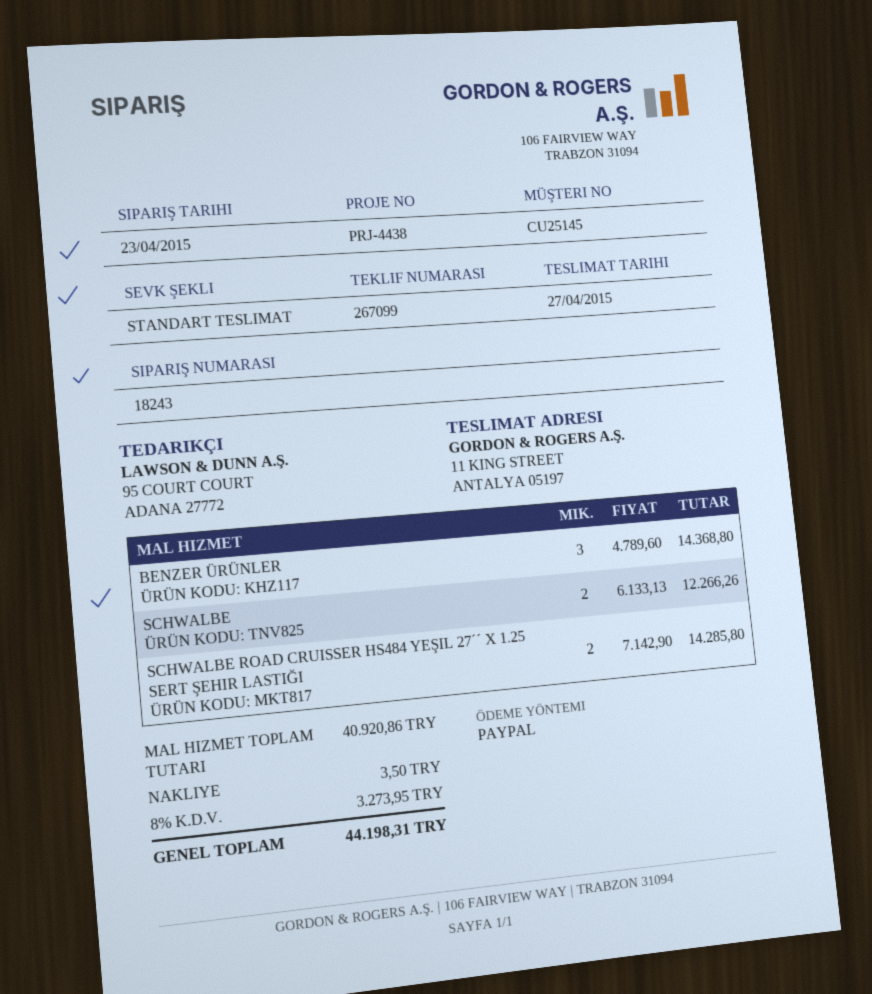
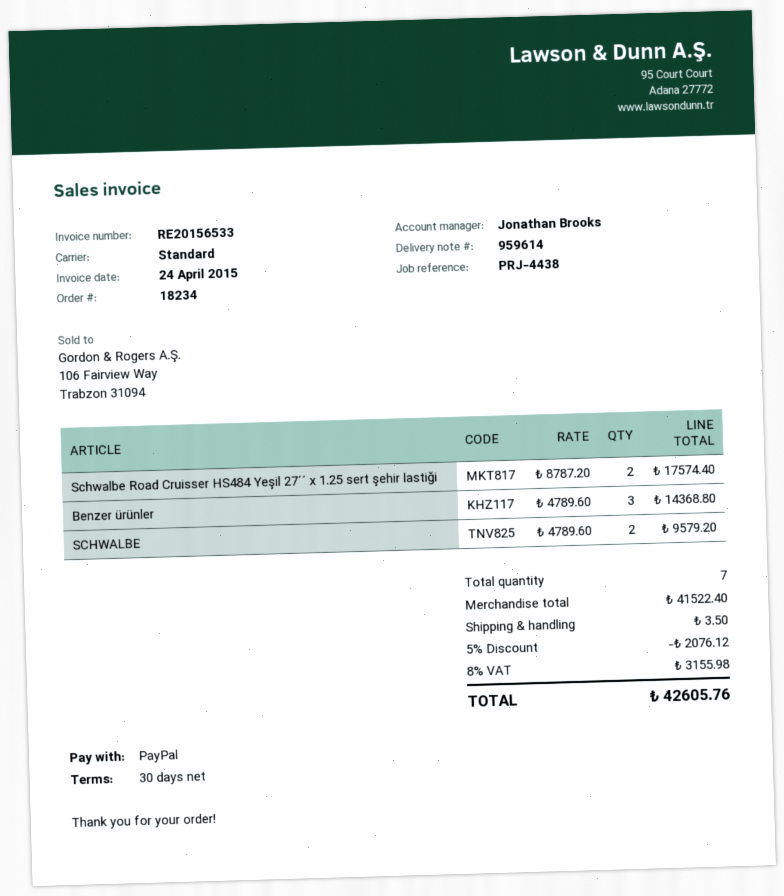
order number: 18243 -> 18234
SCHWALBE: 2 x 6133.13 = 12266.26 -> 2 x 4789.60 = 9579.20
SCHWALBE ROAD CRUISSER HS484 YEŞIL 27´´ X 1.25 SERT ŞEHIR LASTIĞI: 2 x 7142.90 = 14285.80 -> 2 x 8787.20 = 17574.40
subtotal: 40920.86 -> 41522.40
discount: none -> 5% = 2076.12
tax: 8% = 3273.95 -> 8% = 3155.98
total: 44198.31 -> 42605.76

